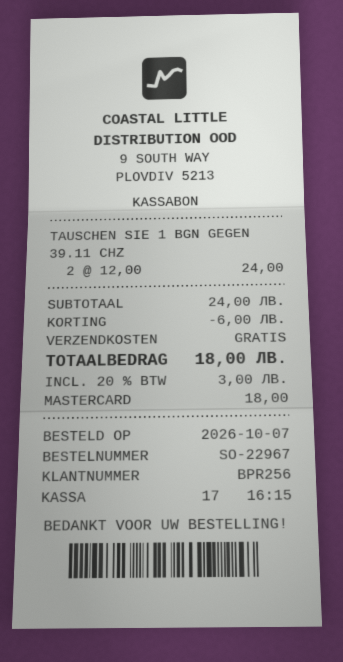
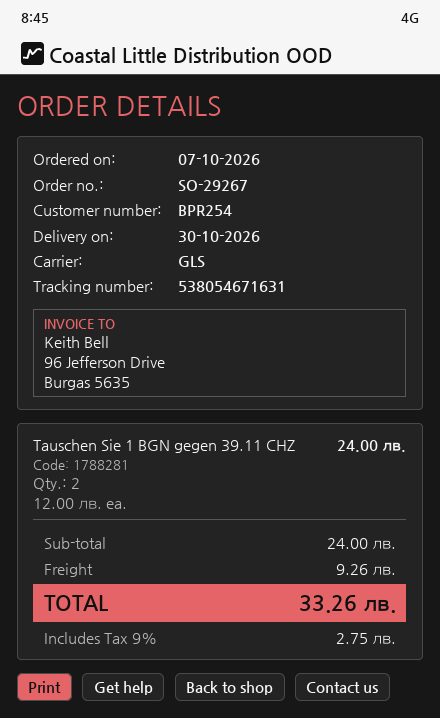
order number: SO-22967 -> SO-29267
customer number: BPR256 -> BPR254
discount: 6.00 -> none
shipping: 0.00 -> 9.26
tax: 20% = 3.00 -> 9% = 2.75
total: 18.00 -> 33.26

